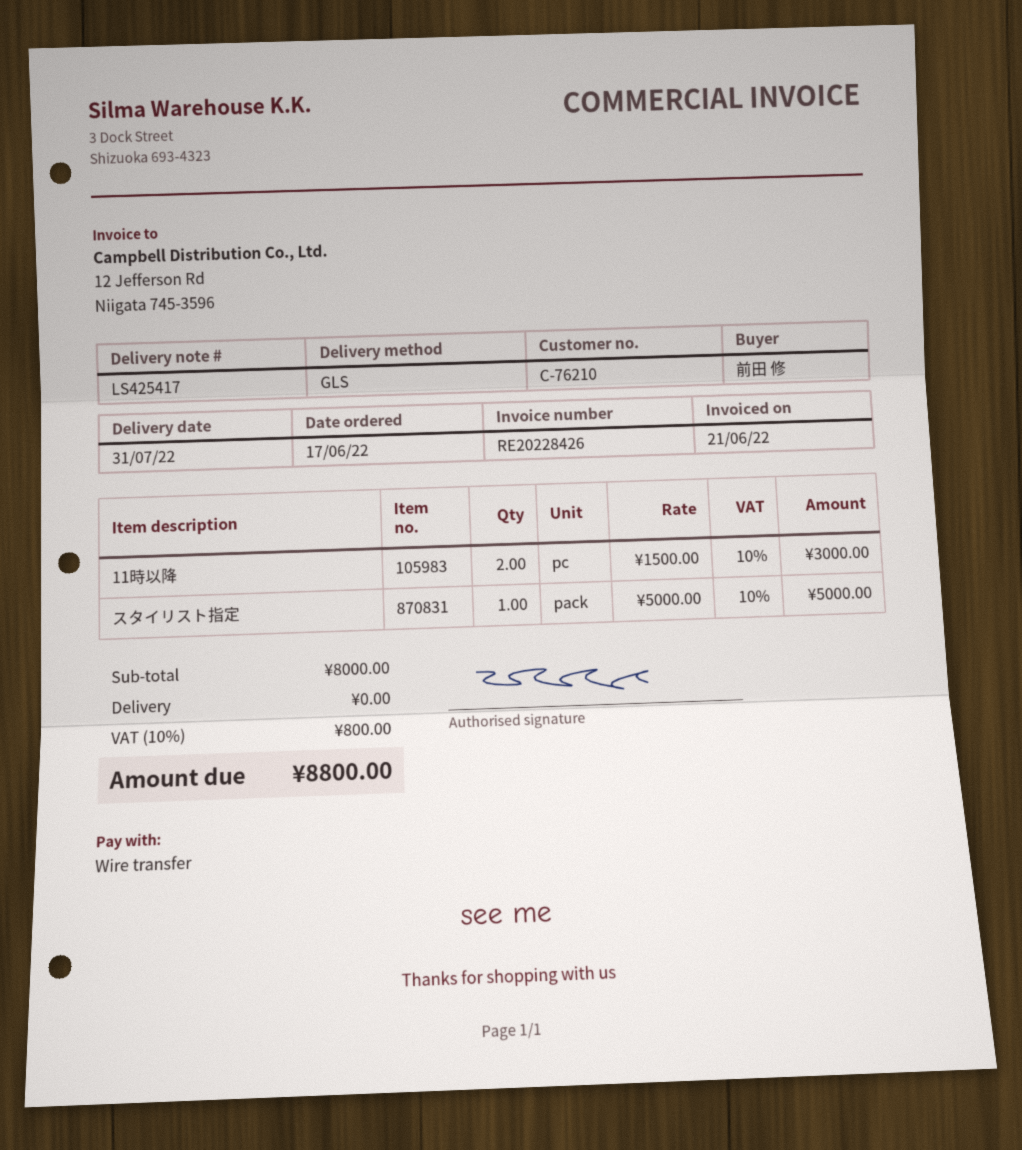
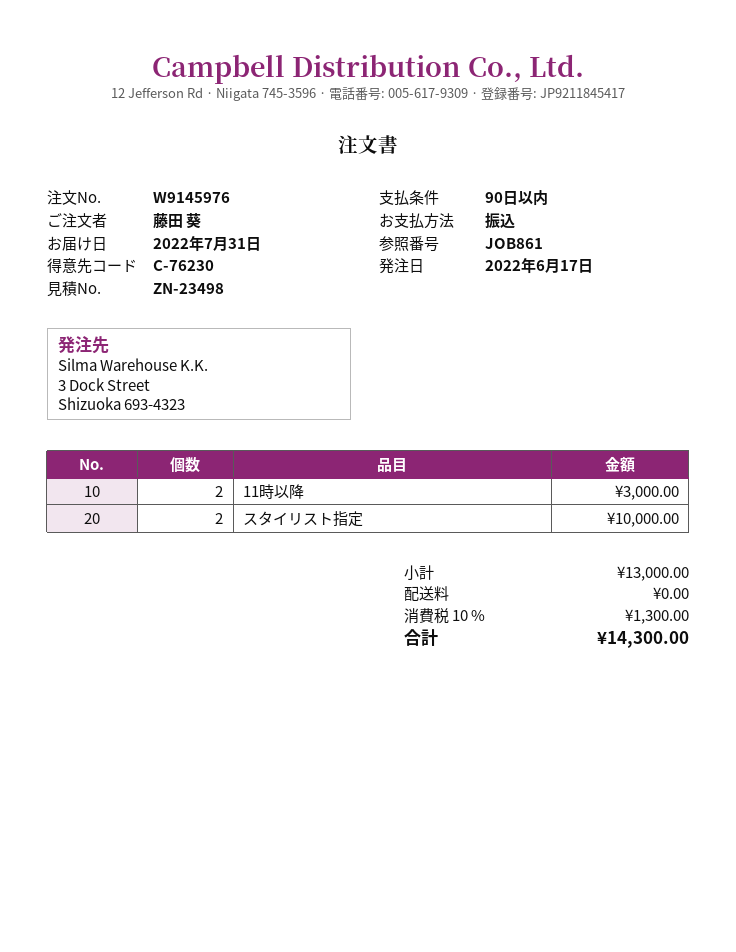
customer number: C-76210 -> C-76230
ordered by: 前田 修 -> 藤田 葵
スタイリスト指定: 1 for 5000.00 -> 2 for 10000.00
subtotal: 8000.00 -> 13000.00
tax: 10% = 800.00 -> 10% = 1300.00
total: 8800.00 -> 14300.00

